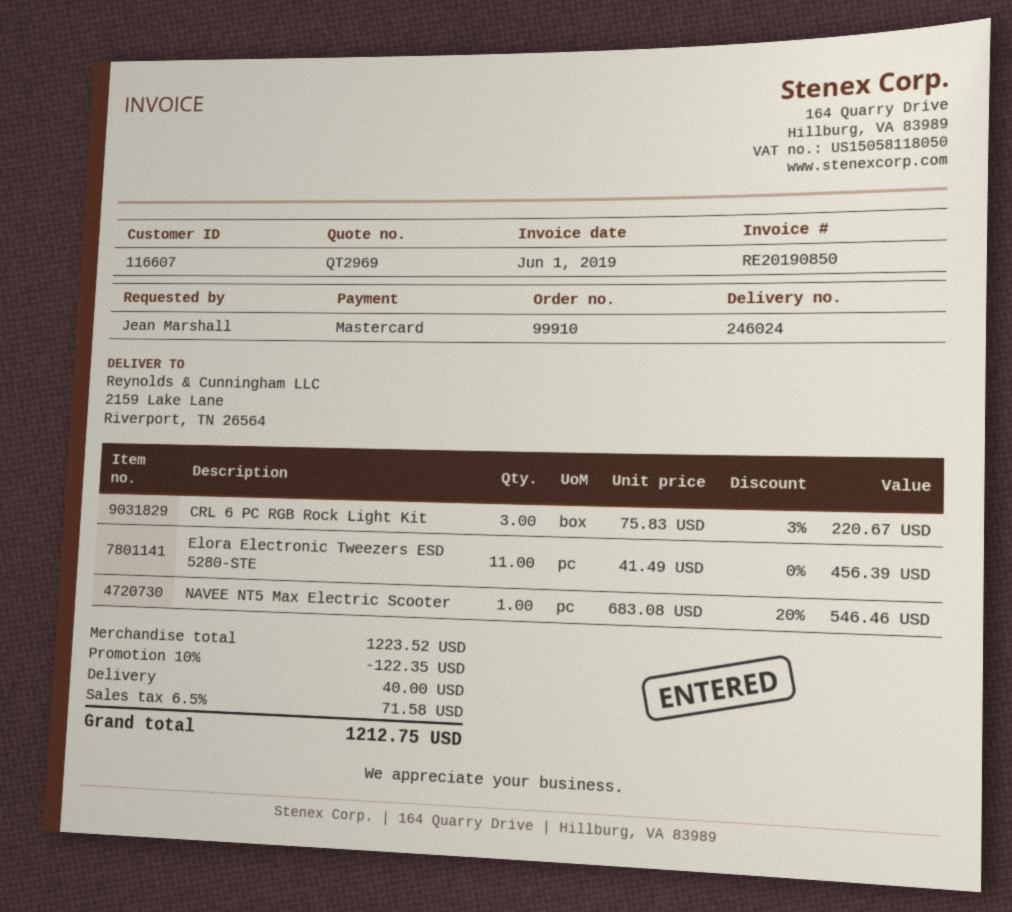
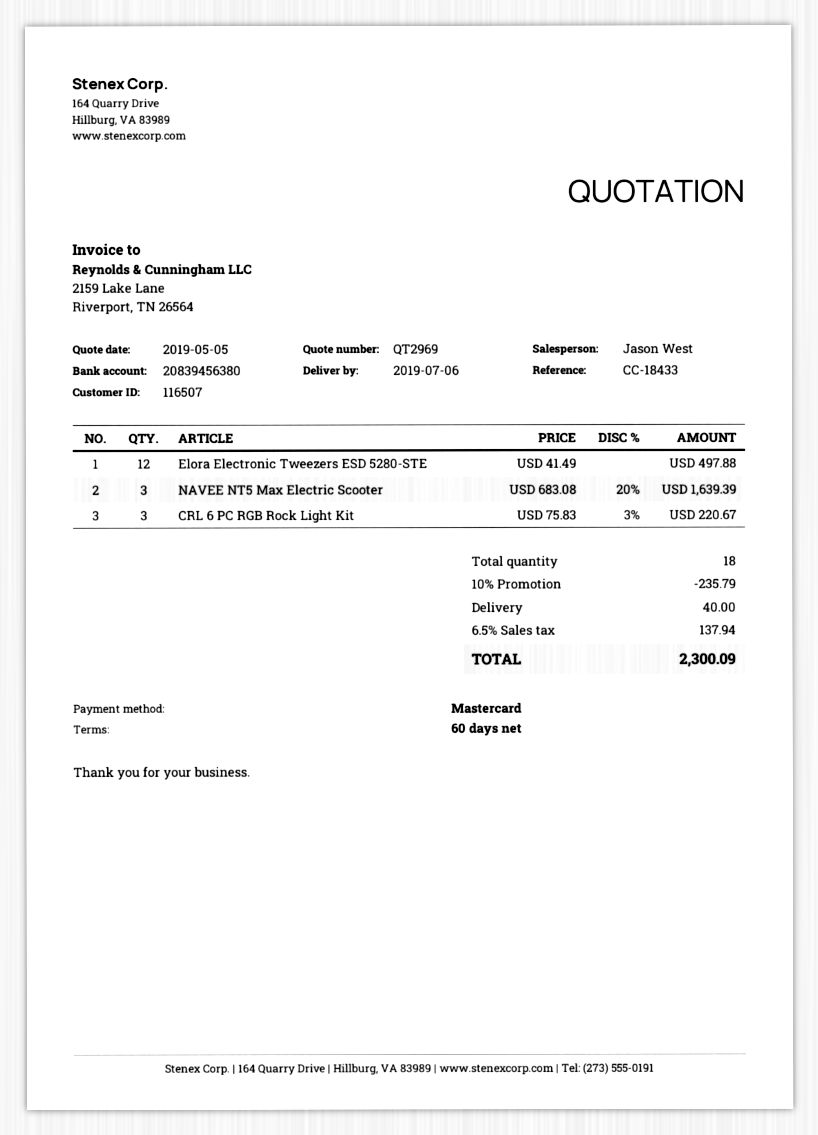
customer number: 116607 -> 116507
Elora Electronic Tweezers ESD 5280-STE: 11 x 41.49 = 456.39 -> 12 x 41.49 = 497.88
NAVEE NT5 Max Electric Scooter: 1 x 683.08 - 20% = 546.46 -> 3 x 683.08 - 20% = 1639.39
discount: 10% = 122.35 -> 10% = 235.79
tax: 6.5% = 71.58 -> 6.5% = 137.94
total: 1212.75 -> 2300.09

